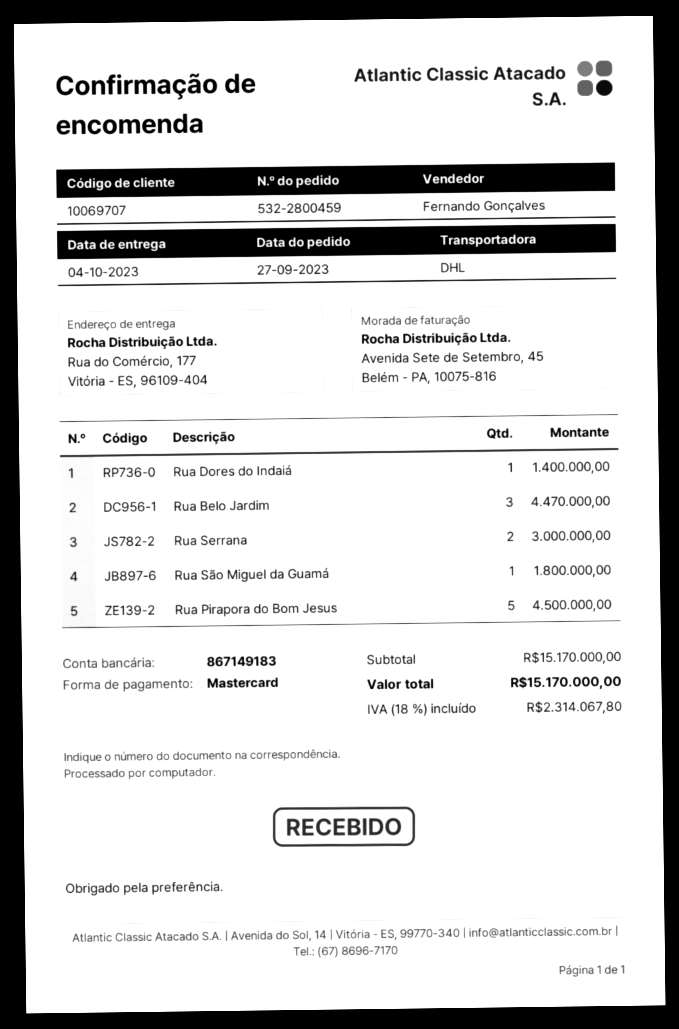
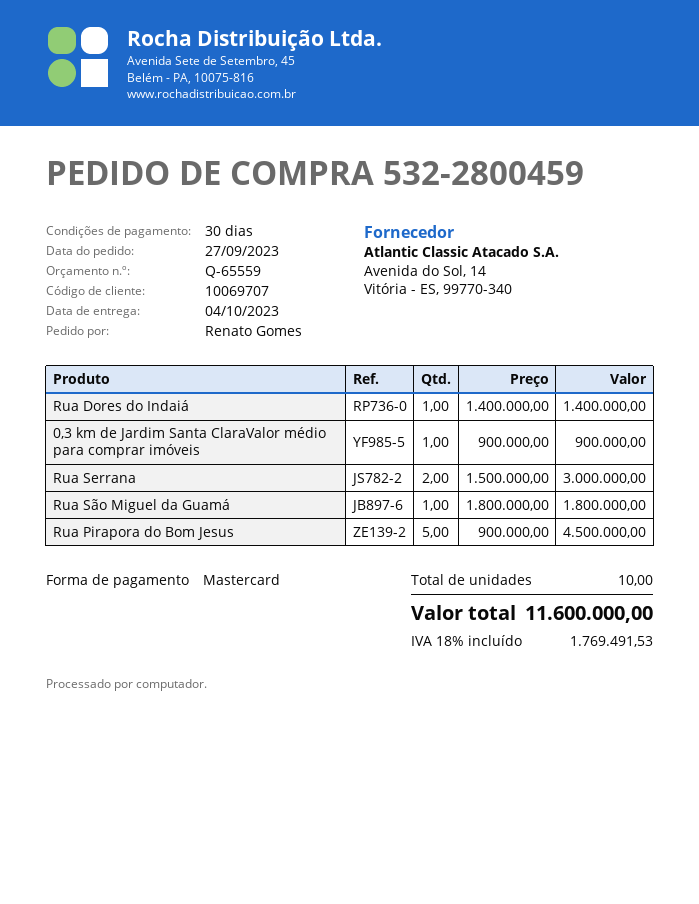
Rua Belo Jardim: 3 for 4470000.00 -> none
0,3 km de Jardim Santa ClaraValor médio para comprar imóveis: none -> 1 for 900000.00
tax: 18% = 2314067.80 -> 18% = 1769491.53
total: 15170000.00 -> 11600000.00

